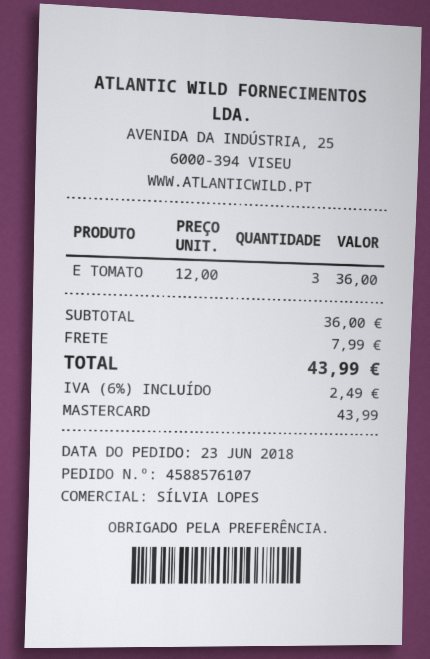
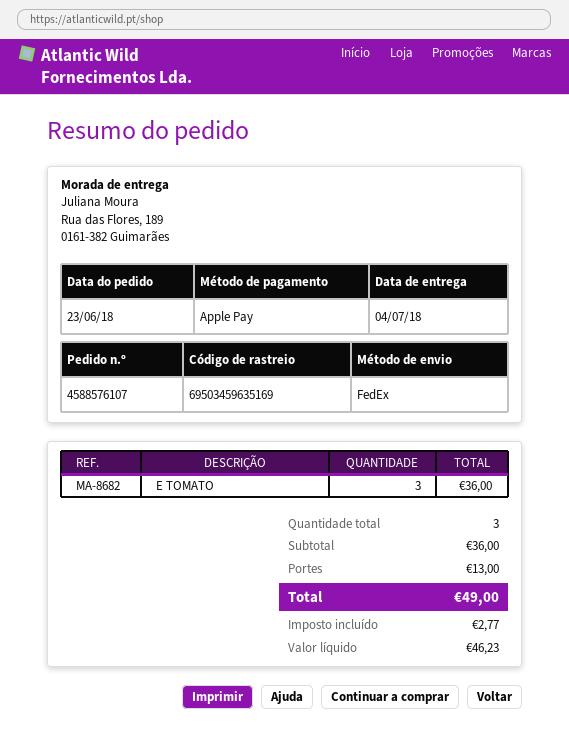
payment method: Mastercard -> Apple Pay
shipping: 7.99 -> 13.00
tax: 2.49 -> 2.77
total: 43.99 -> 49.00

